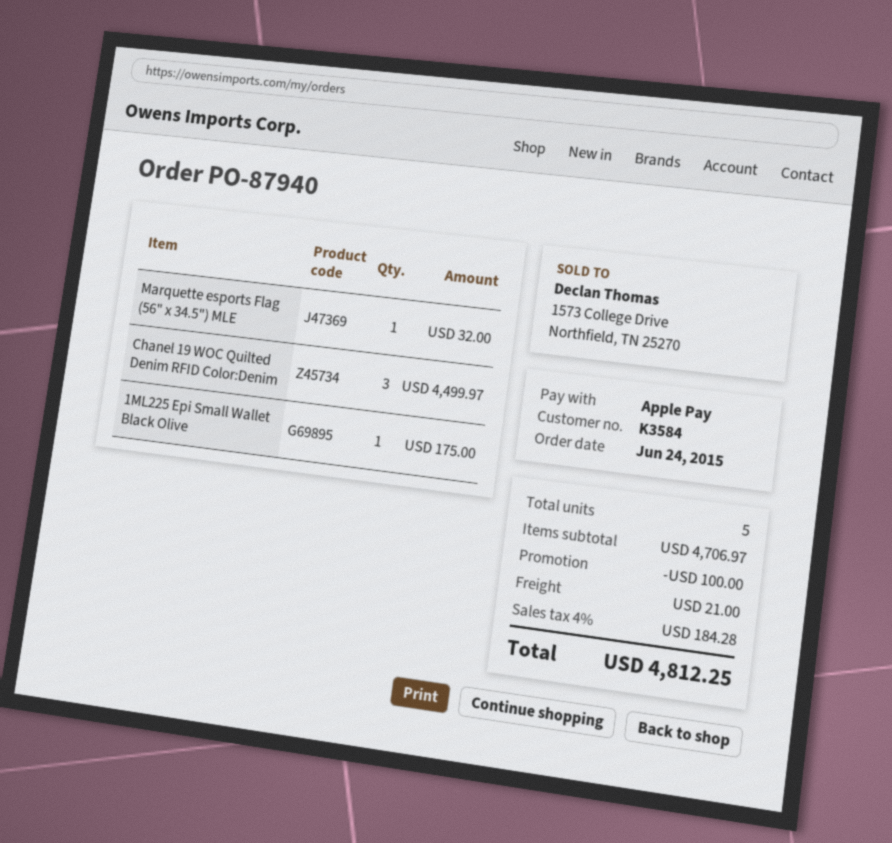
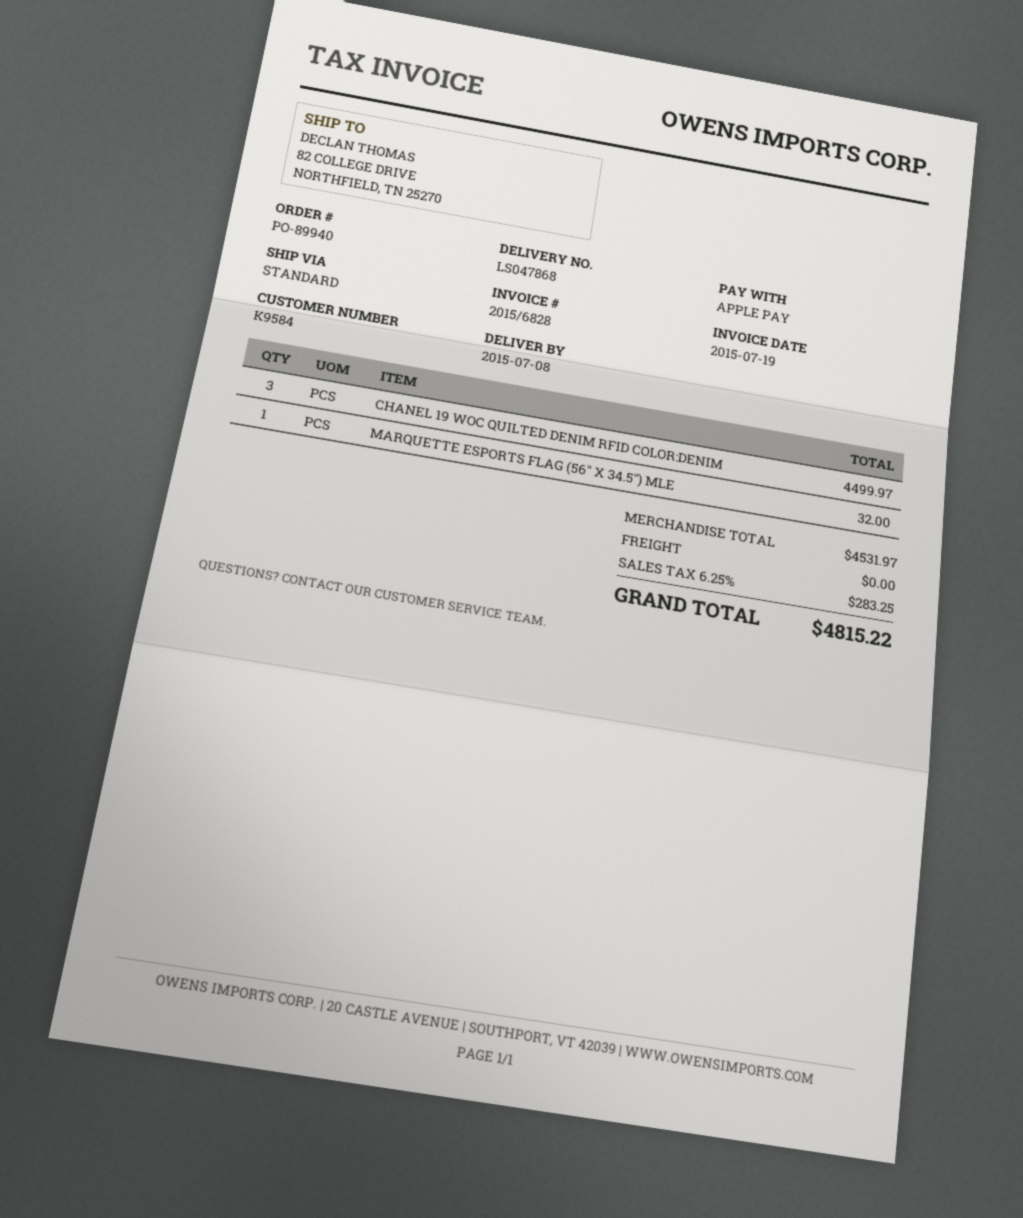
order number: PO-87940 -> PO-89940
customer number: K3584 -> K9584
1ML225 Epi Small Wallet Black Olive: 1 for 175.00 -> none
subtotal: 4706.97 -> 4531.97
discount: 100.00 -> none
shipping: 21.00 -> 0.00
tax: 4% = 184.28 -> 6.25% = 283.25
total: 4812.25 -> 4815.22

